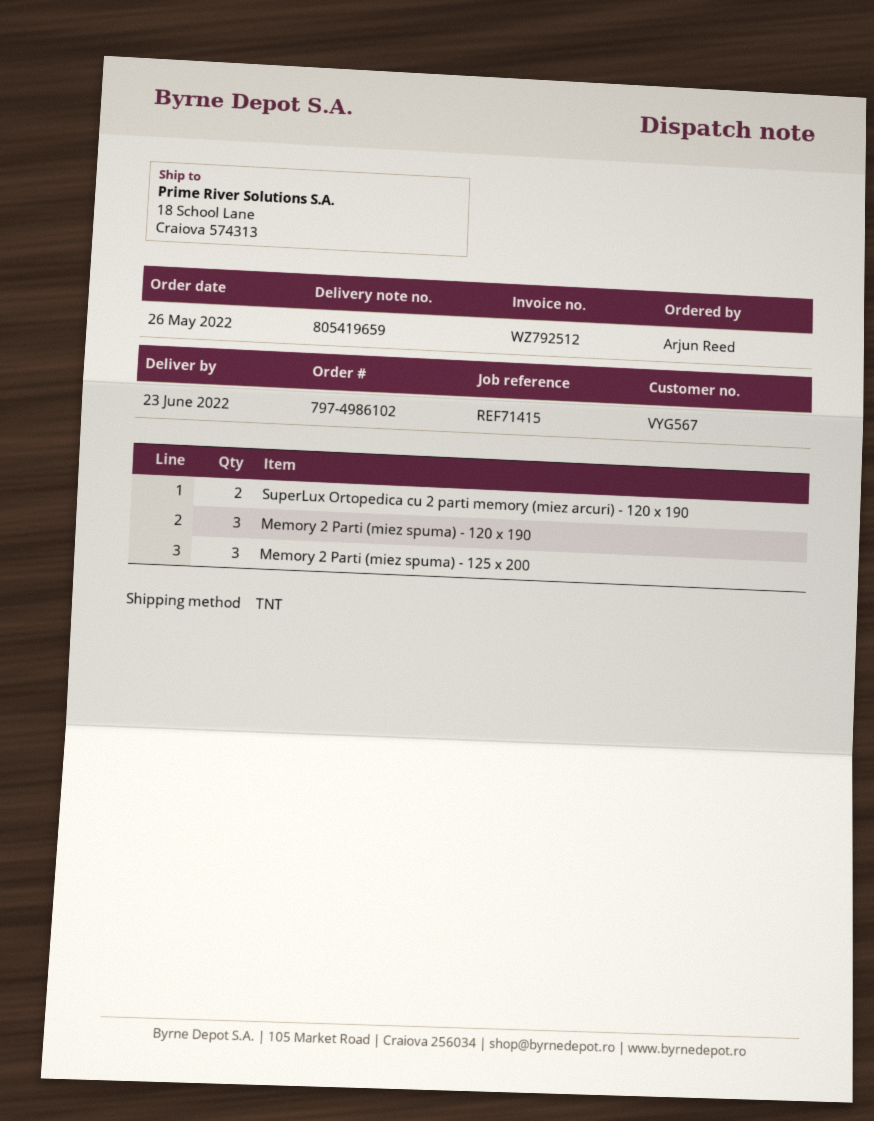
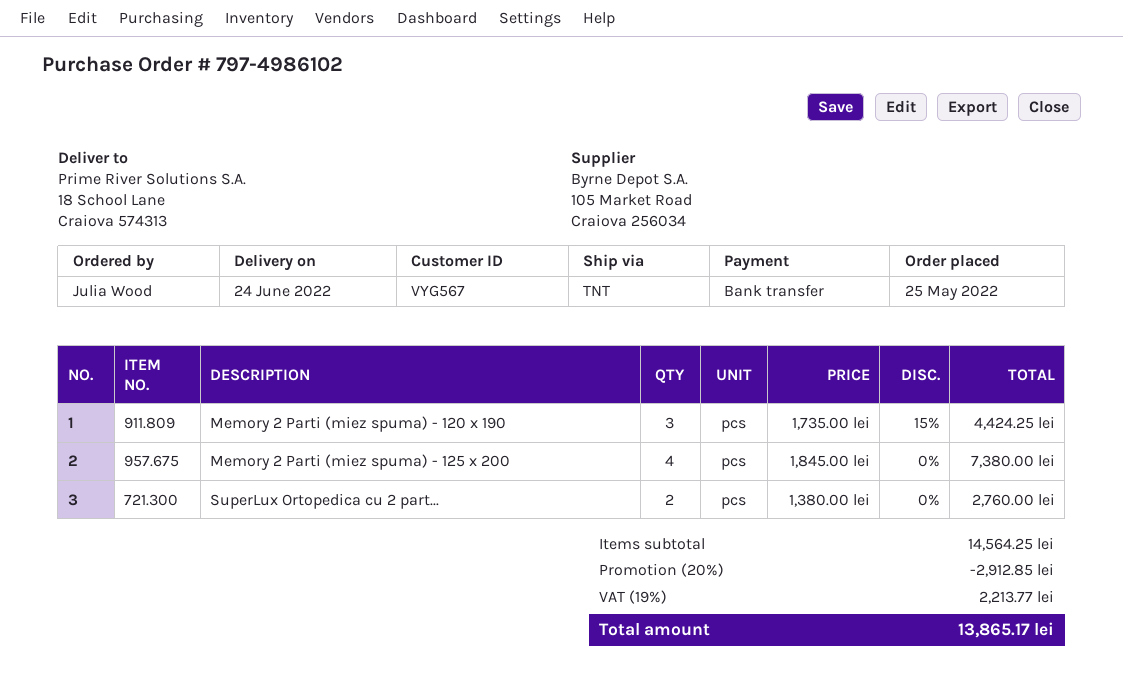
order date: 2022-05-26 -> 2022-05-25
delivery date: 2022-06-23 -> 2022-06-24
ordered by: Arjun Reed -> Julia Wood
Memory 2 Parti (miez spuma) - 125 x 200: 3 -> 4

